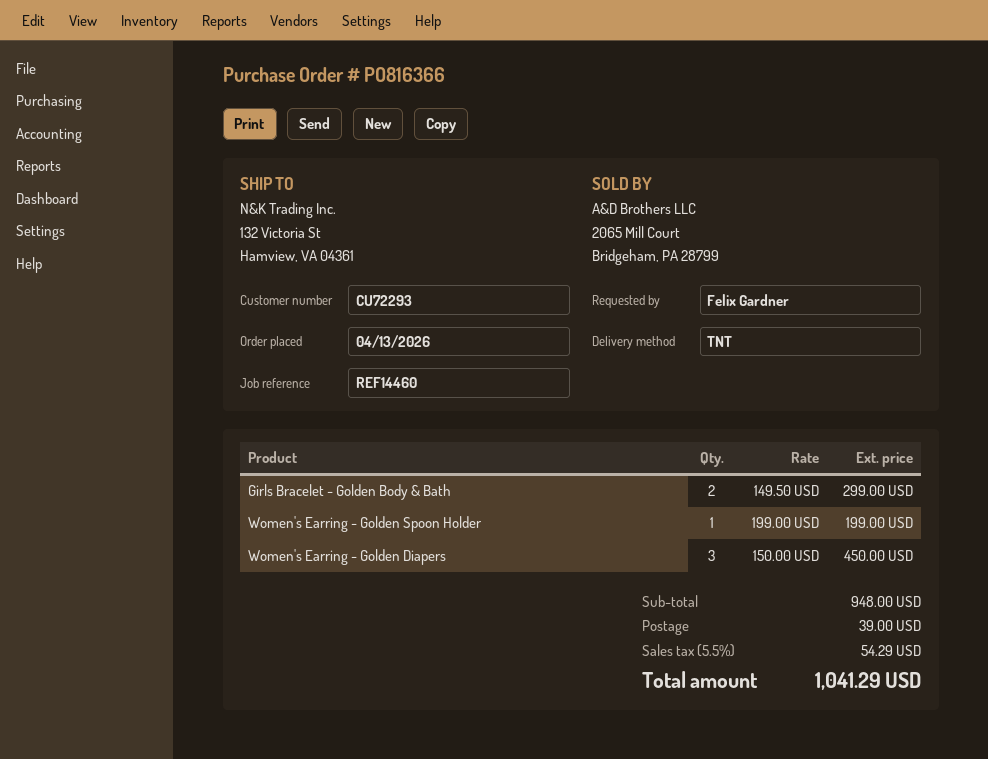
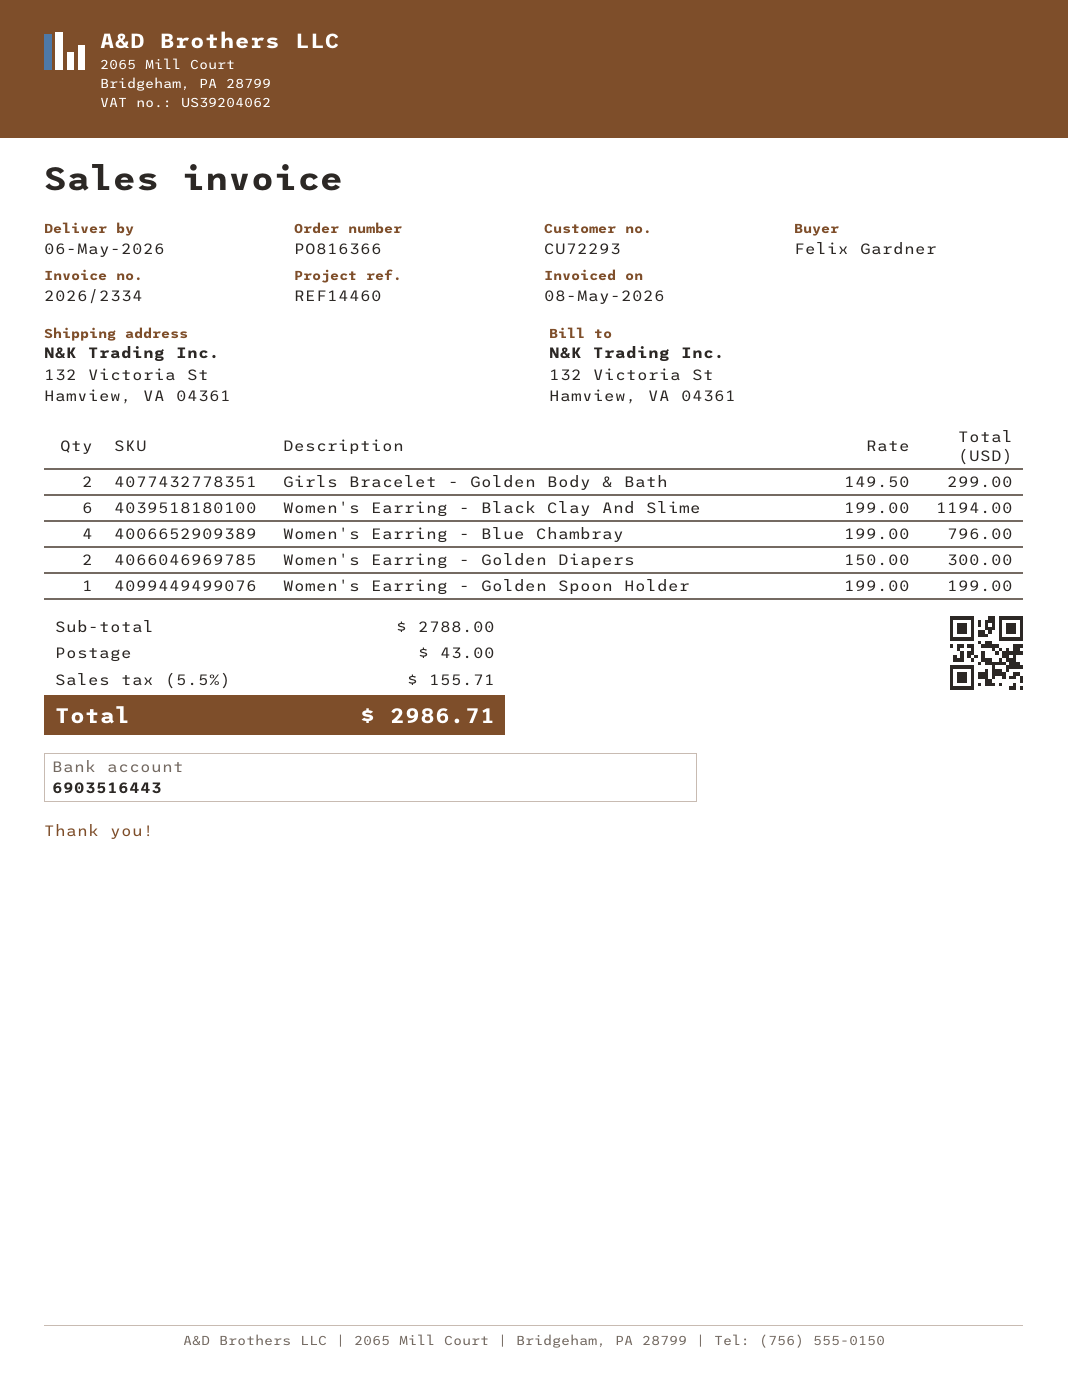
Women's Earring - Golden Diapers: 3 x 150.00 = 450.00 -> 2 x 150.00 = 300.00
Women's Earring - Black Clay And Slime: none -> 6 x 199.00 = 1194.00
Women's Earring - Blue Chambray: none -> 4 x 199.00 = 796.00
subtotal: 948.00 -> 2788.00
shipping: 39.00 -> 43.00
tax: 5.5% = 54.29 -> 5.5% = 155.71
total: 1041.29 -> 2986.71

